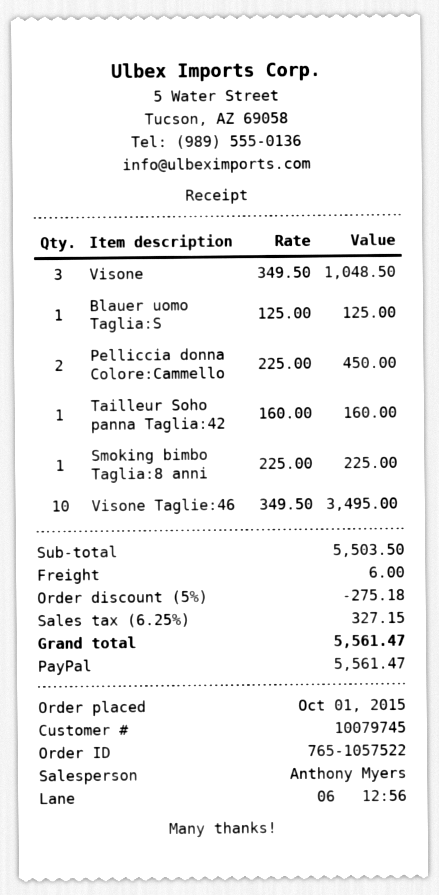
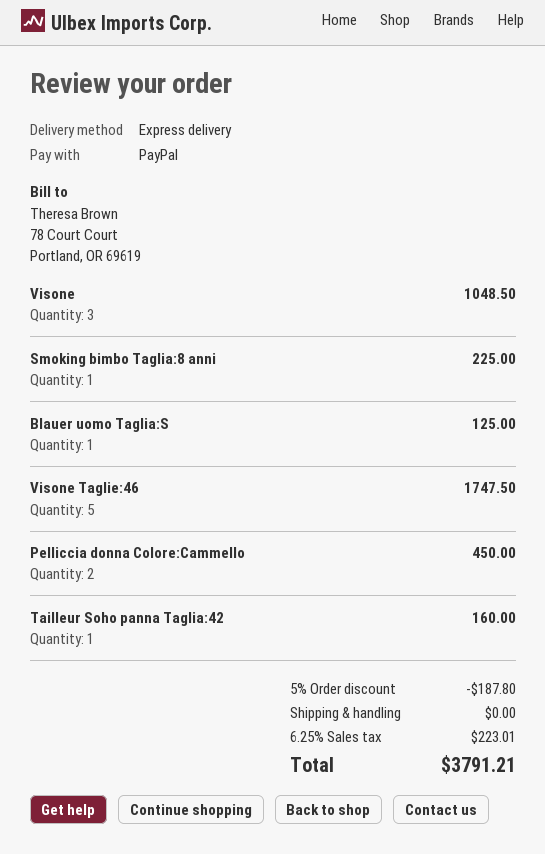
Visone Taglie:46: 10 for 3495.00 -> 5 for 1747.50
discount: 5% = 275.18 -> 5% = 187.80
shipping: 6.00 -> 0.00
tax: 6.25% = 327.15 -> 6.25% = 223.01
total: 5561.47 -> 3791.21

